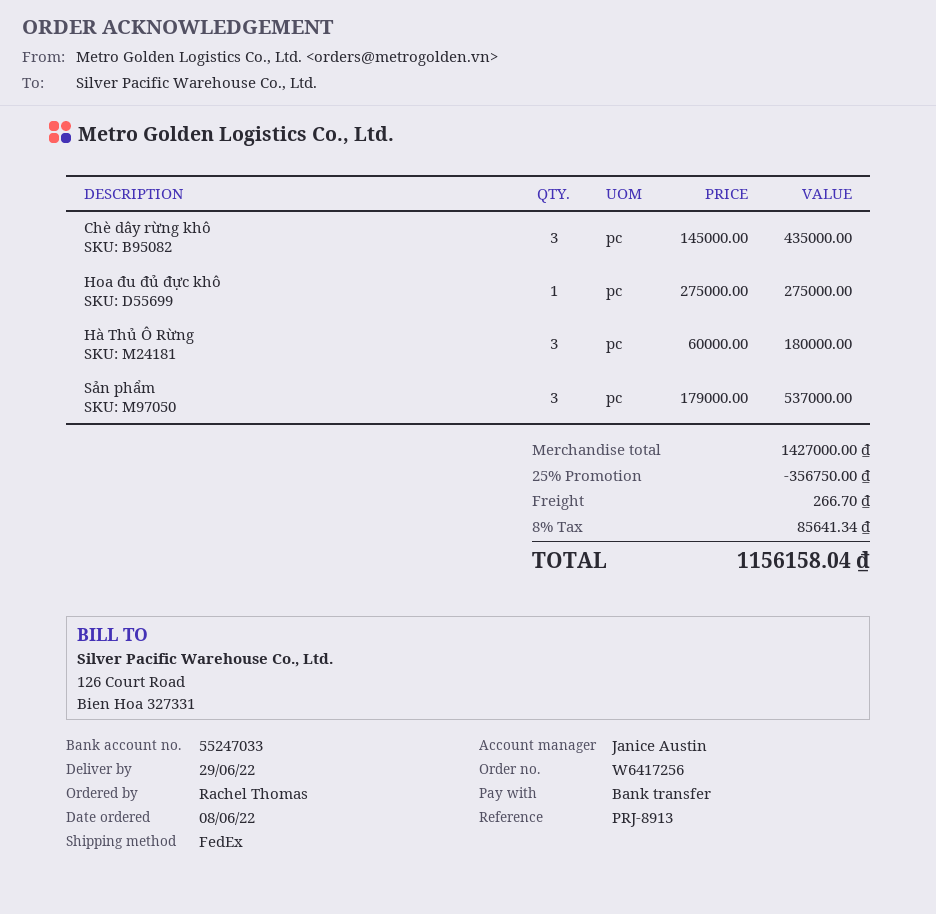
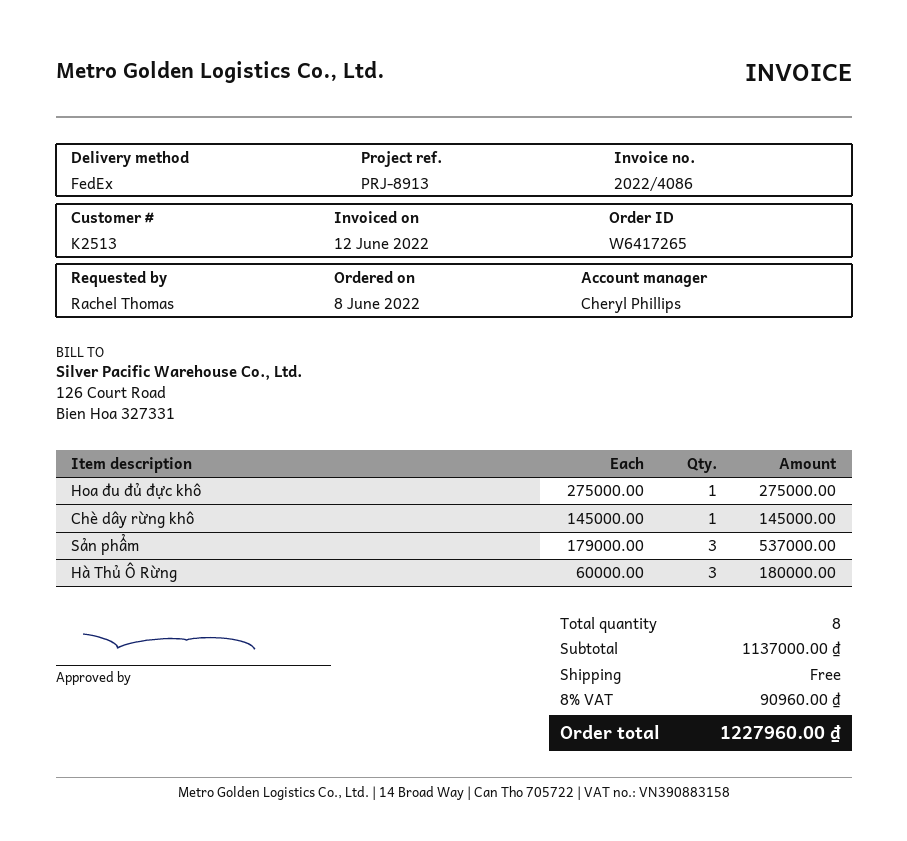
order number: W6417256 -> W6417265
sales rep: Janice Austin -> Cheryl Phillips
Chè dây rừng khô: 3 x 145000.00 = 435000.00 -> 1 x 145000.00 = 145000.00
subtotal: 1427000.00 -> 1137000.00
discount: 25% = 356750.00 -> none
shipping: 266.70 -> 0.00
tax: 8% = 85641.34 -> 8% = 90960.00
total: 1156158.04 -> 1227960.00

